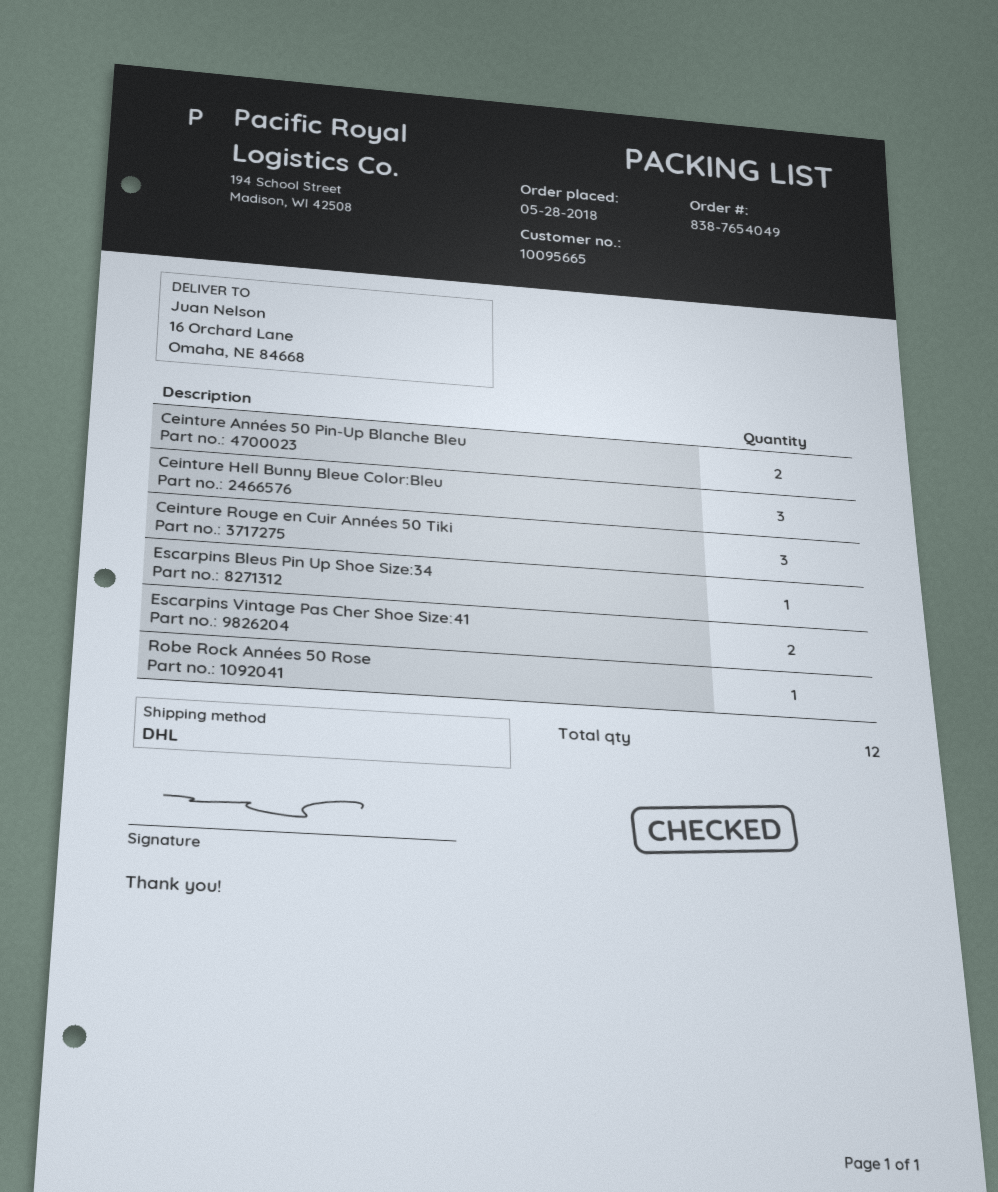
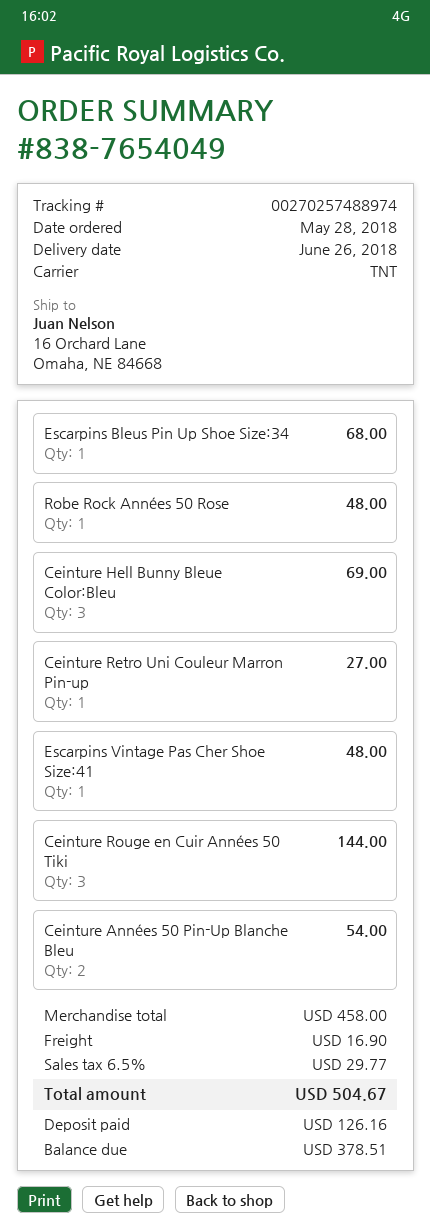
shipping method: DHL -> TNT
Escarpins Vintage Pas Cher Shoe Size:41: 2 -> 1
Ceinture Retro Uni Couleur Marron Pin-up: none -> 1

